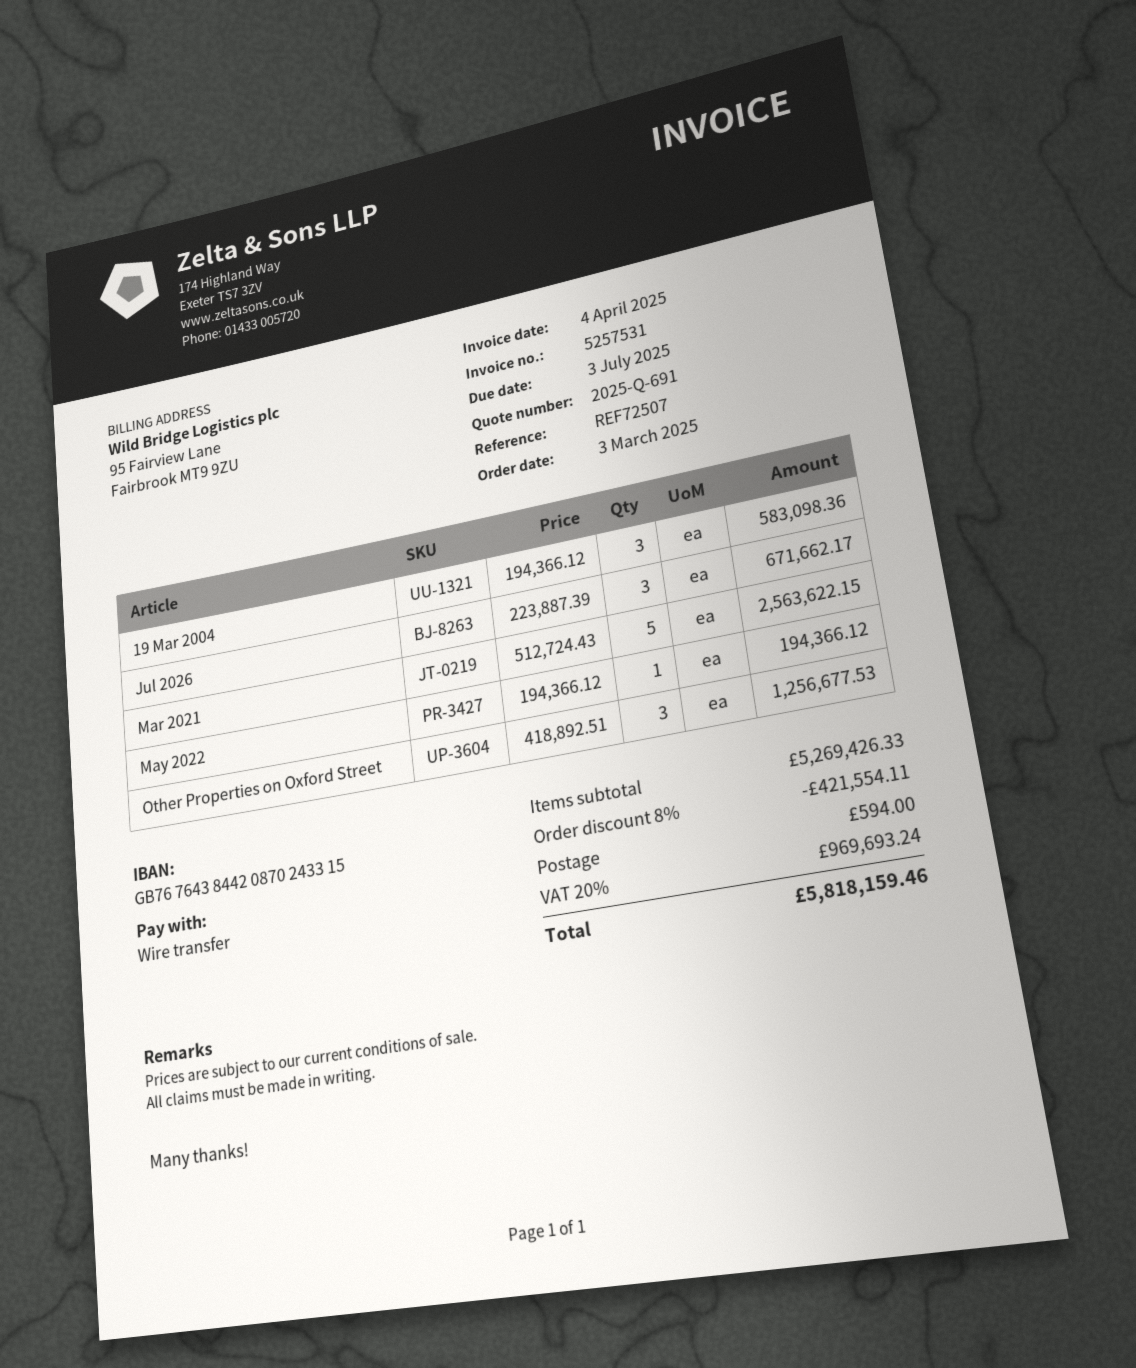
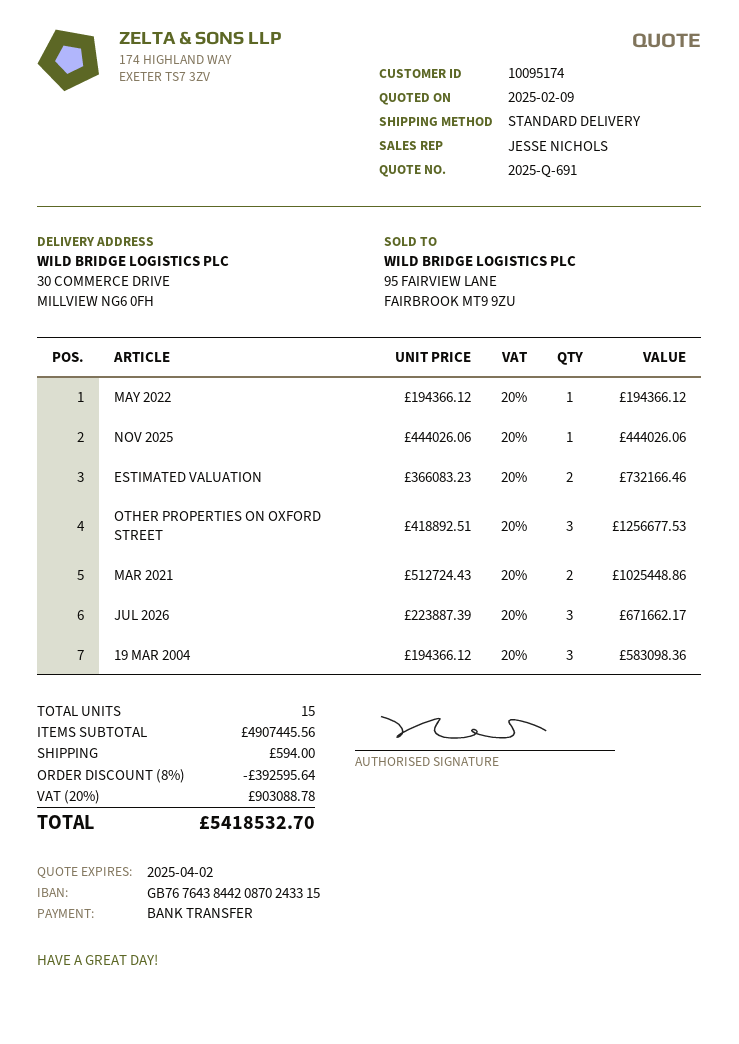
Mar 2021: 5 x 512724.43 = 2563622.15 -> 2 x 512724.43 = 1025448.86
NOV 2025: none -> 1 x 444026.06 = 444026.06
ESTIMATED VALUATION: none -> 2 x 366083.23 = 732166.46
subtotal: 5269426.33 -> 4907445.56
discount: 8% = 421554.11 -> 8% = 392595.64
tax: 20% = 969693.24 -> 20% = 903088.78
total: 5818159.46 -> 5418532.70

